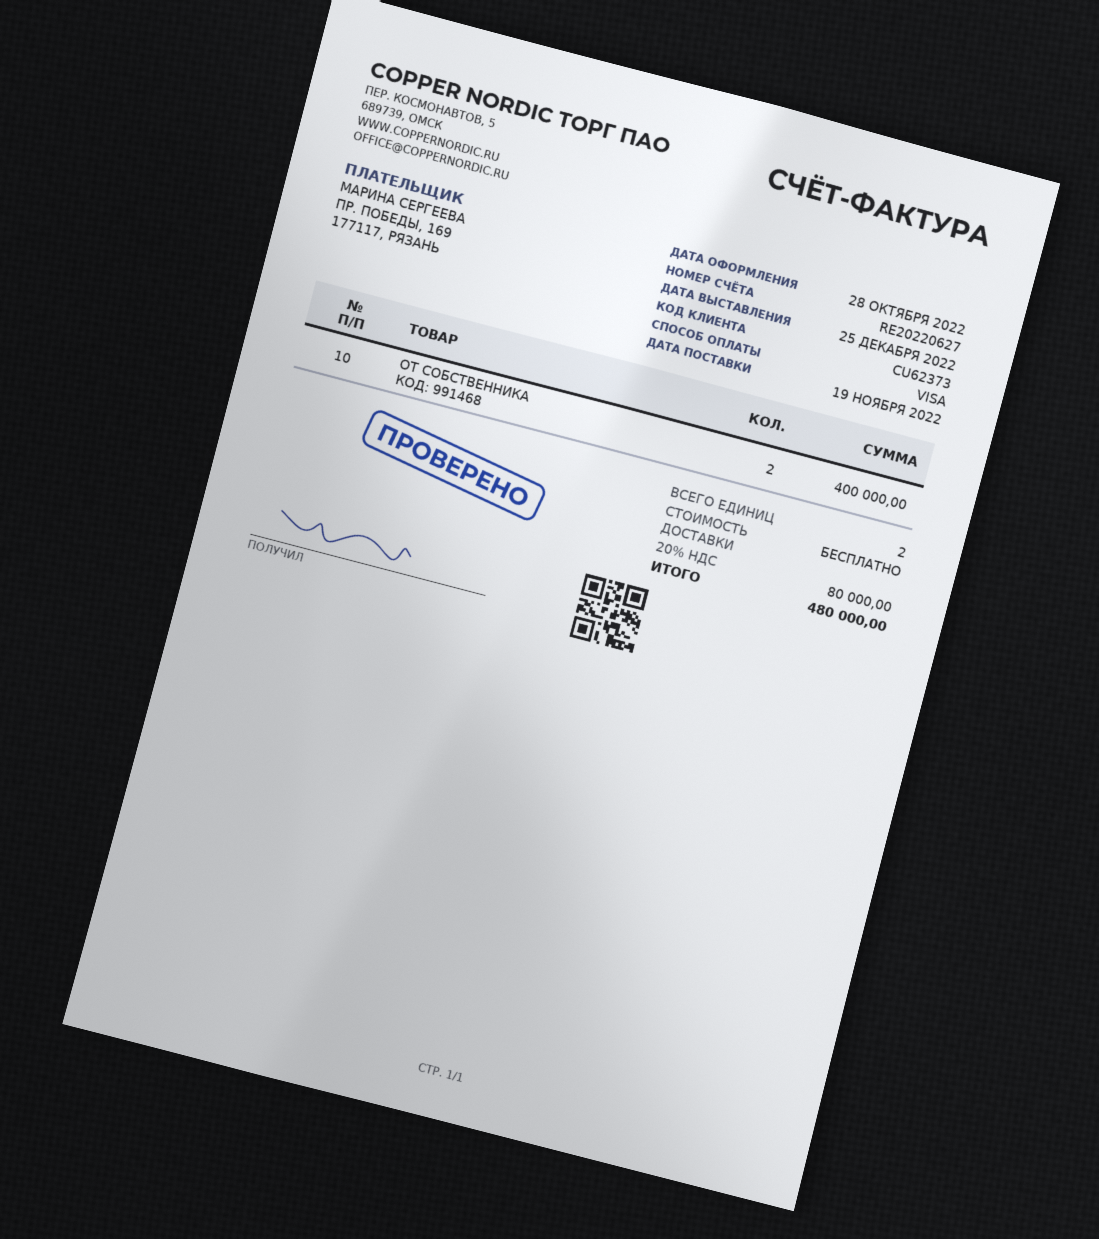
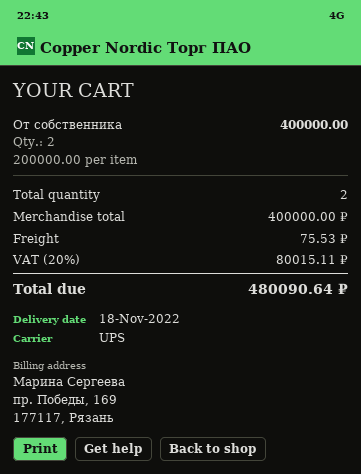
delivery date: 2022-11-19 -> 2022-11-18
shipping: 0.00 -> 75.53
tax: 20% = 80000.00 -> 20% = 80015.11
total: 480000.00 -> 480090.64

